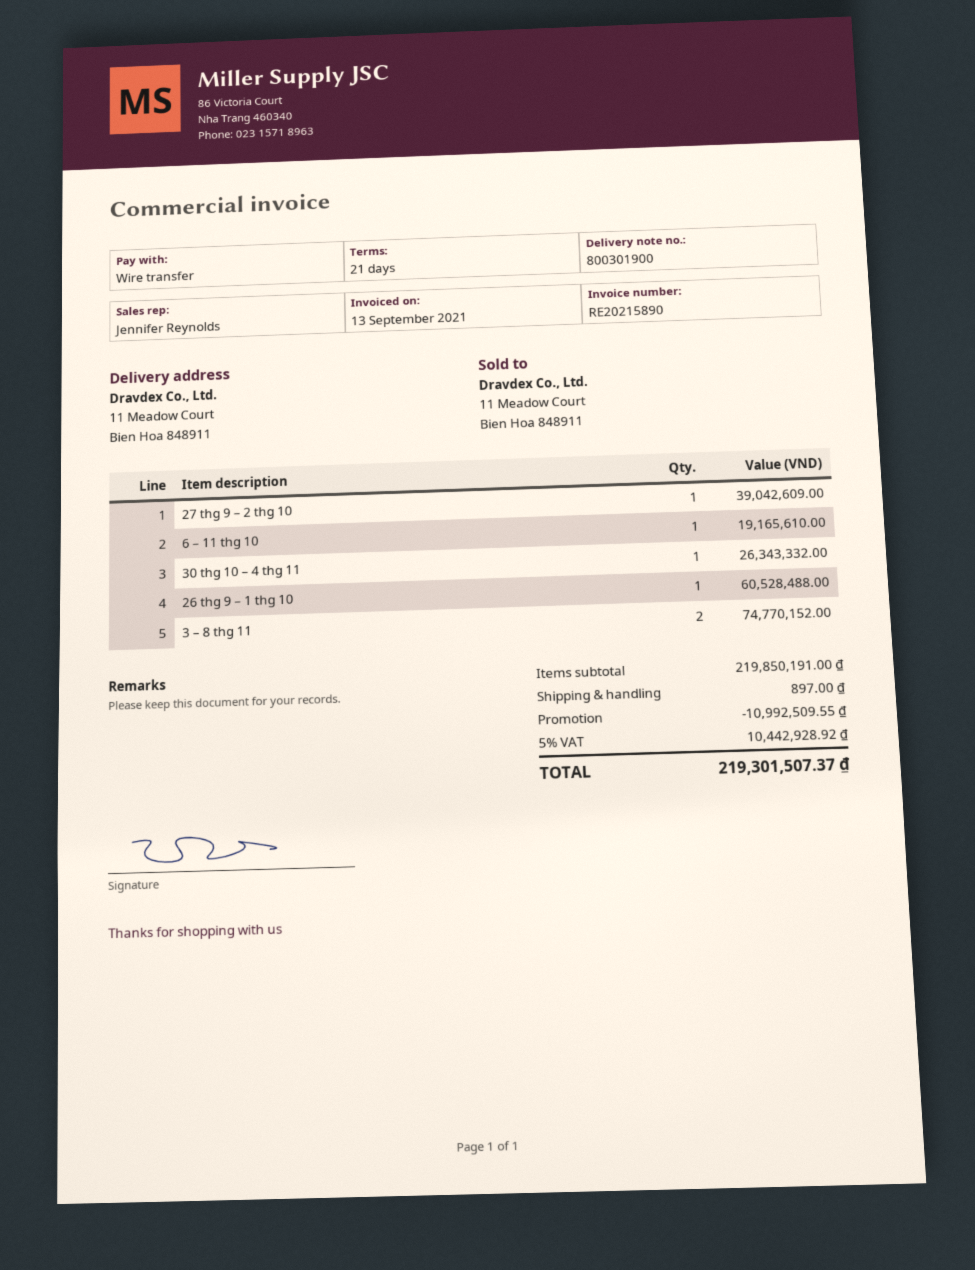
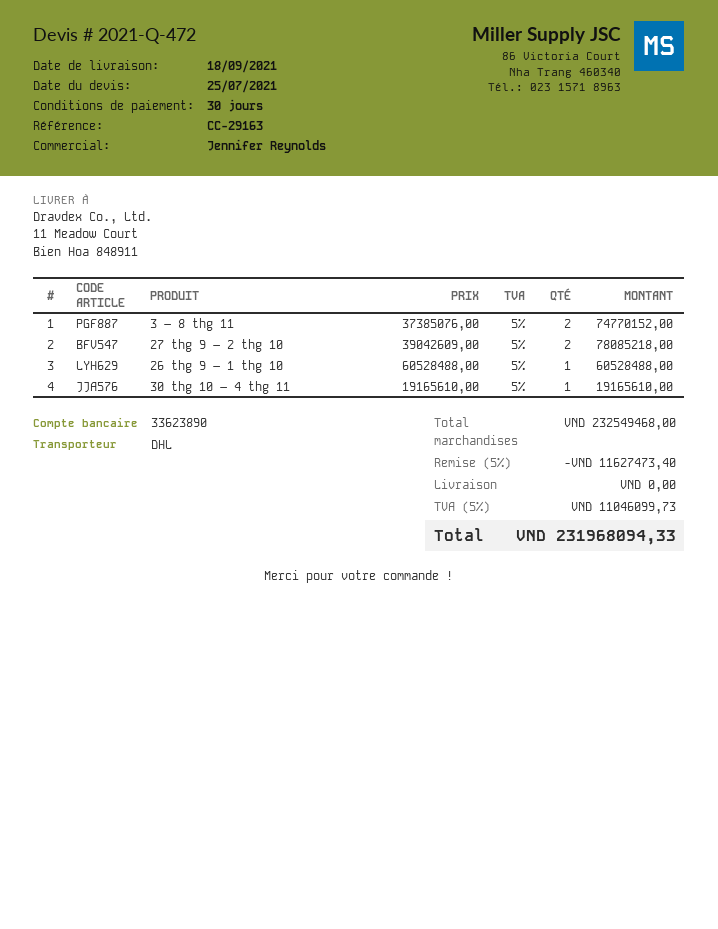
payment terms: 21 days -> 30 days
27 thg 9 – 2 thg 10: 1 for 39042609.00 -> 2 for 78085218.00
6 – 11 thg 10: 1 for 19165610.00 -> none
30 thg 10 – 4 thg 11: 1 for 26343332.00 -> 1 for 19165610.00
subtotal: 219850191.00 -> 232549468.00
discount: 10992509.55 -> 11627473.40
shipping: 897.00 -> 0.00
tax: 5% = 10442928.92 -> 5% = 11046099.73
total: 219301507.37 -> 231968094.33

